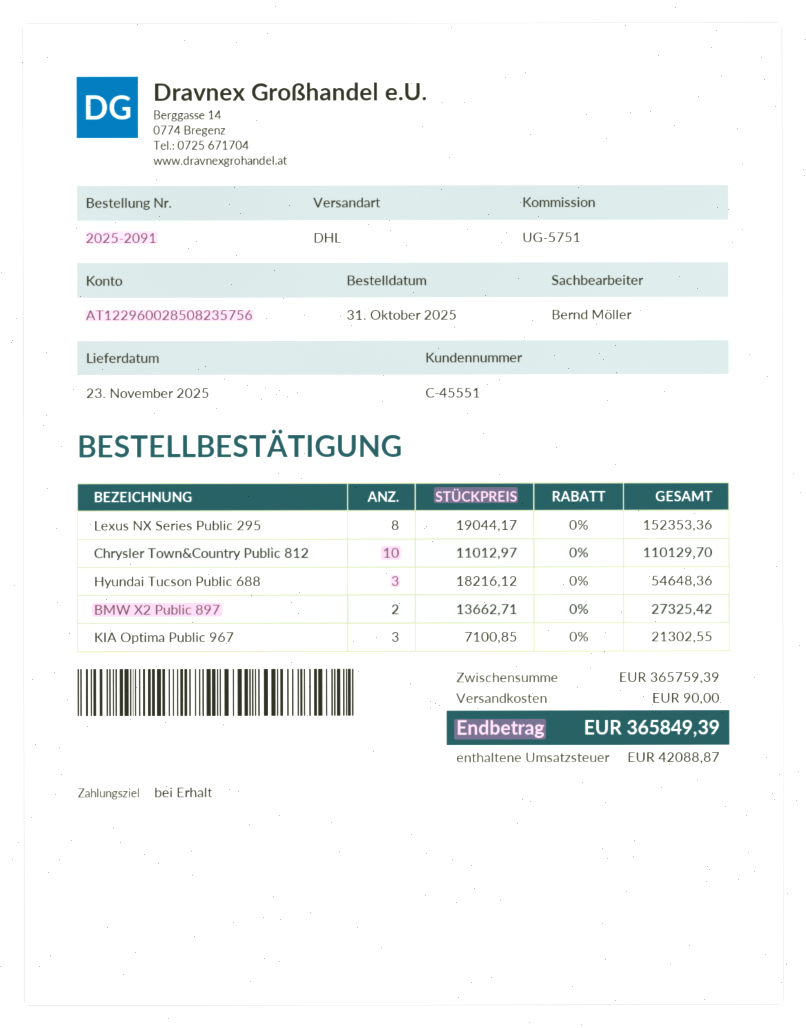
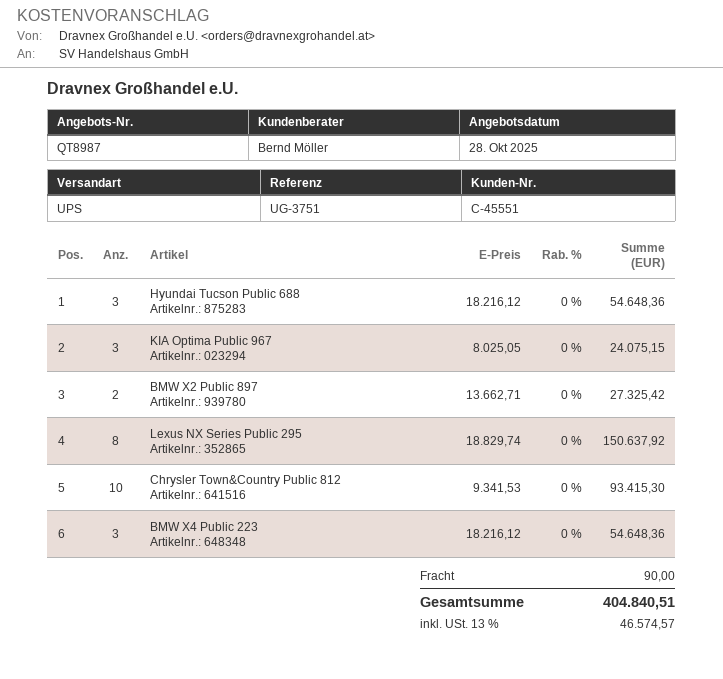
reference: UG-5751 -> UG-3751
shipping method: DHL -> UPS
Lexus NX Series Public 295: 8 x 19044.17 = 152353.36 -> 8 x 18829.74 = 150637.92
Chrysler Town&Country Public 812: 10 x 11012.97 = 110129.70 -> 10 x 9341.53 = 93415.30
KIA Optima Public 967: 3 x 7100.85 = 21302.55 -> 3 x 8025.05 = 24075.15
BMW X4 Public 223: none -> 3 x 18216.12 = 54648.36
tax: 42088.87 -> 46574.57
total: 365849.39 -> 404840.51

